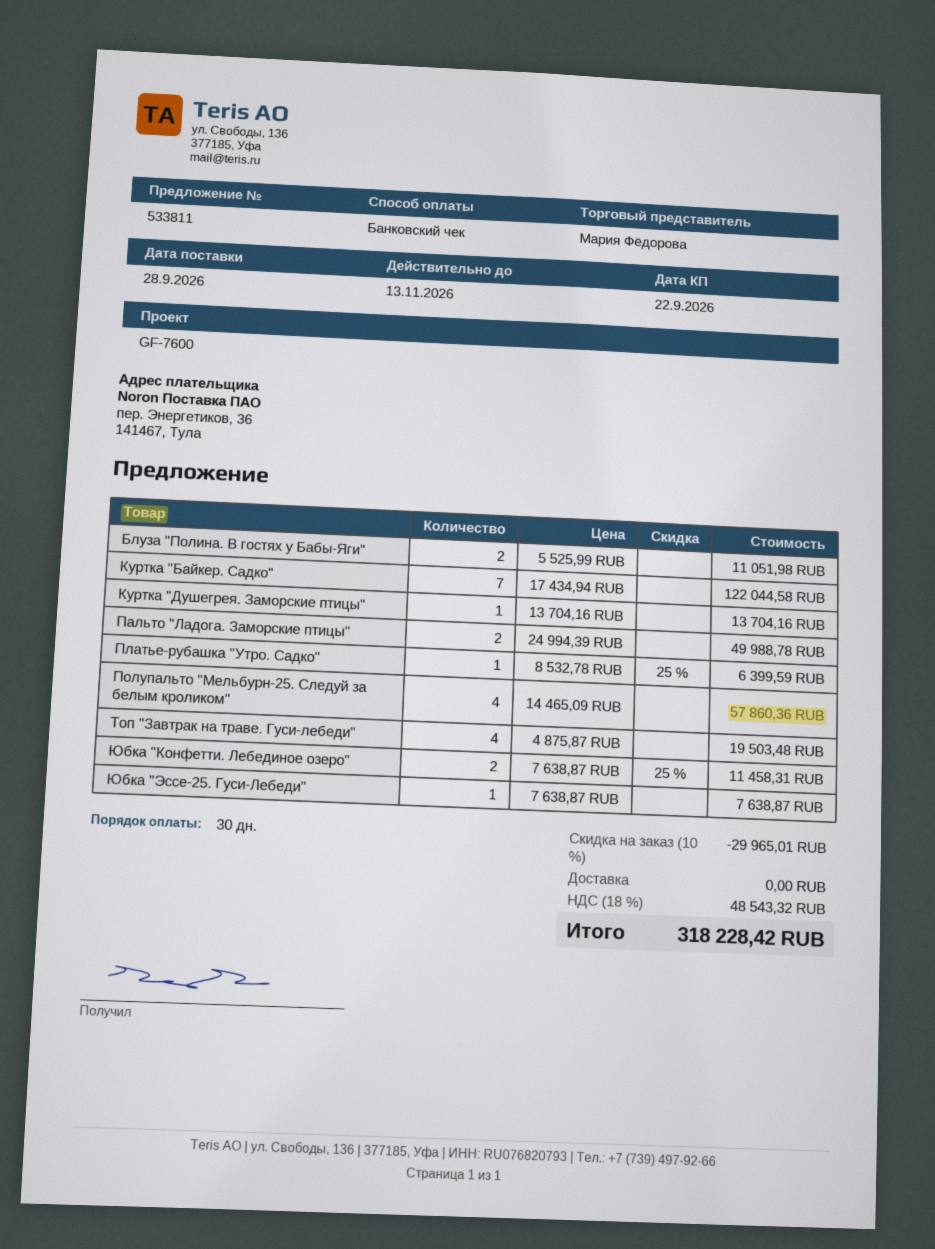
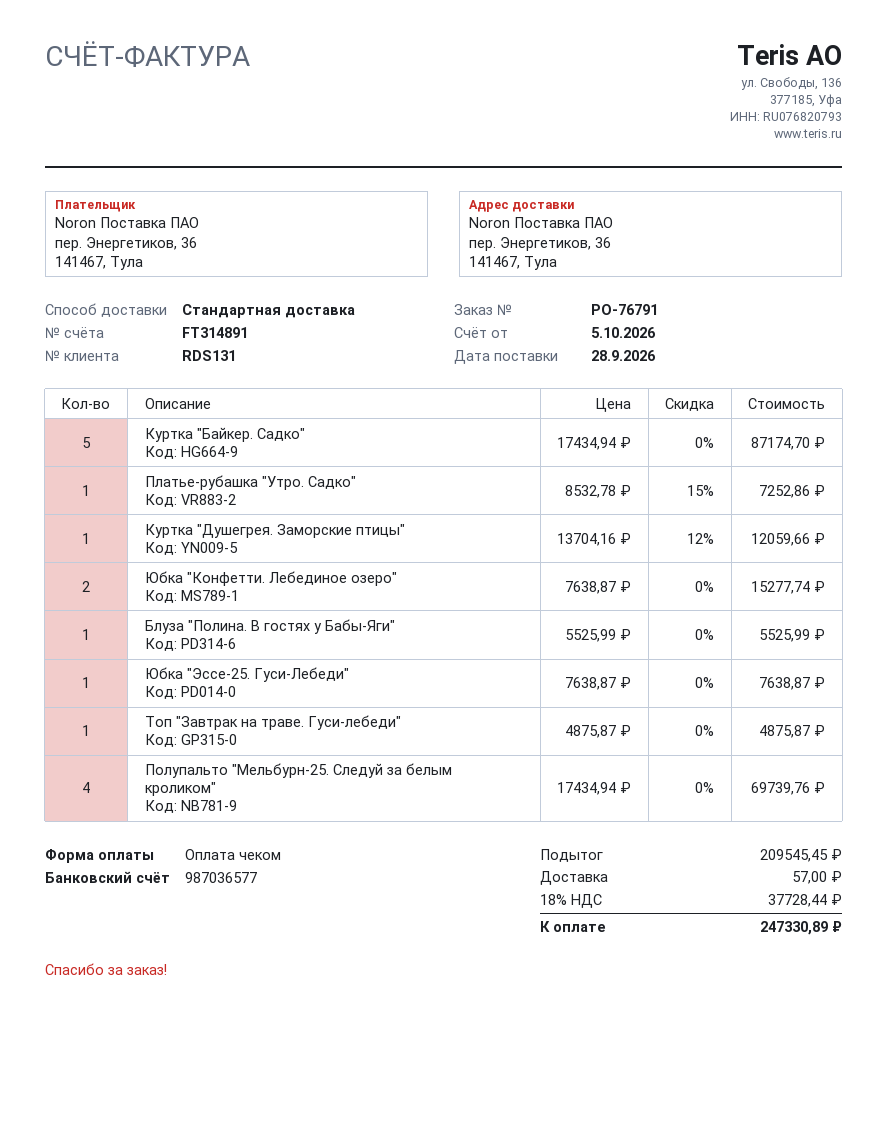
Блуза "Полина. В гостях у Бабы-Яги": 2 x 5525.99 = 11051.98 -> 1 x 5525.99 = 5525.99
Куртка "Байкер. Садко": 7 x 17434.94 = 122044.58 -> 5 x 17434.94 = 87174.70
Куртка "Душегрея. Заморские птицы": 1 x 13704.16 = 13704.16 -> 1 x 13704.16 - 12% = 12059.66
Пальто "Ладога. Заморские птицы": 2 x 24994.39 = 49988.78 -> none
Платье-рубашка "Утро. Садко": 1 x 8532.78 - 25% = 6399.59 -> 1 x 8532.78 - 15% = 7252.86
Полупальто "Мельбурн-25. Следуй за белым кроликом": 4 x 14465.09 = 57860.36 -> 4 x 17434.94 = 69739.76
Топ "Завтрак на траве. Гуси-лебеди": 4 x 4875.87 = 19503.48 -> 1 x 4875.87 = 4875.87
Юбка "Конфетти. Лебединое озеро": 2 x 7638.87 - 25% = 11458.31 -> 2 x 7638.87 = 15277.74
discount: 10% = 29965.01 -> none
shipping: 0.00 -> 57.00
tax: 18% = 48543.32 -> 18% = 37728.44
total: 318228.42 -> 247330.89

